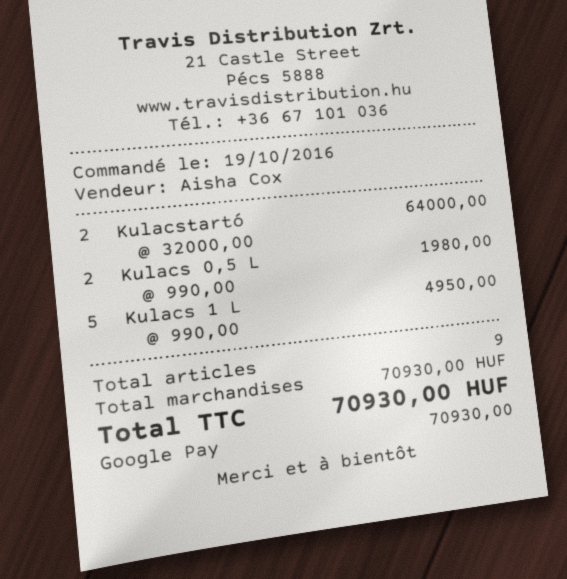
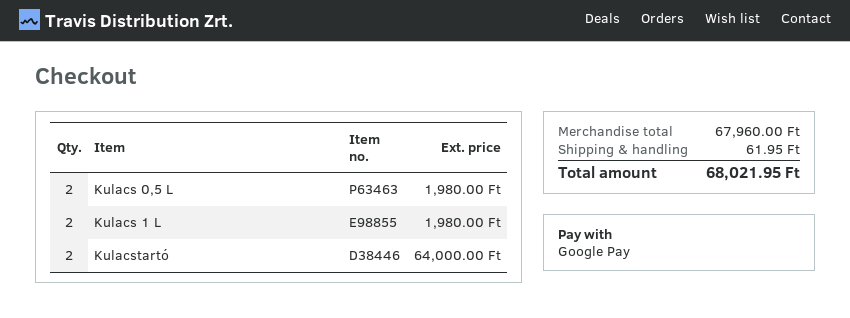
Kulacs 1 L: 5 for 4950.00 -> 2 for 1980.00
subtotal: 70930.00 -> 67960.00
shipping: none -> 61.95
total: 70930.00 -> 68021.95

